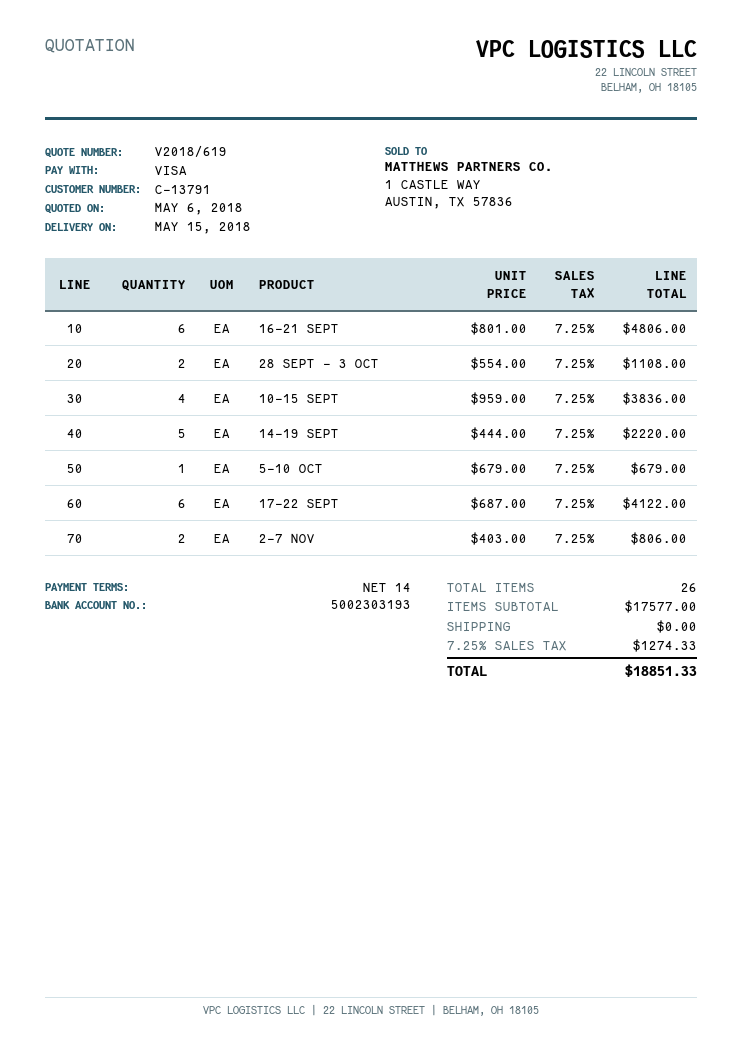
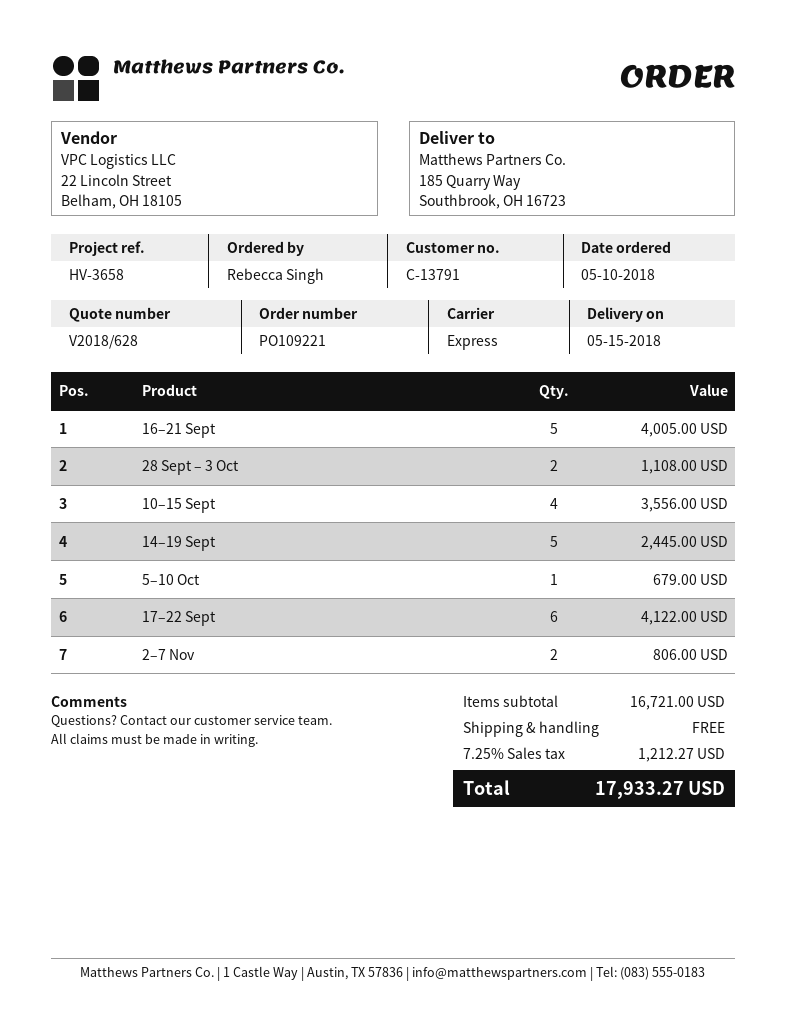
quote number: V2018/619 -> V2018/628
16–21 SEPT: 6 for 4806.00 -> 5 for 4005.00
10–15 SEPT: 4 for 3836.00 -> 4 for 3556.00
14–19 SEPT: 5 for 2220.00 -> 5 for 2445.00
subtotal: 17577.00 -> 16721.00
tax: 7.25% = 1274.33 -> 7.25% = 1212.27
total: 18851.33 -> 17933.27

